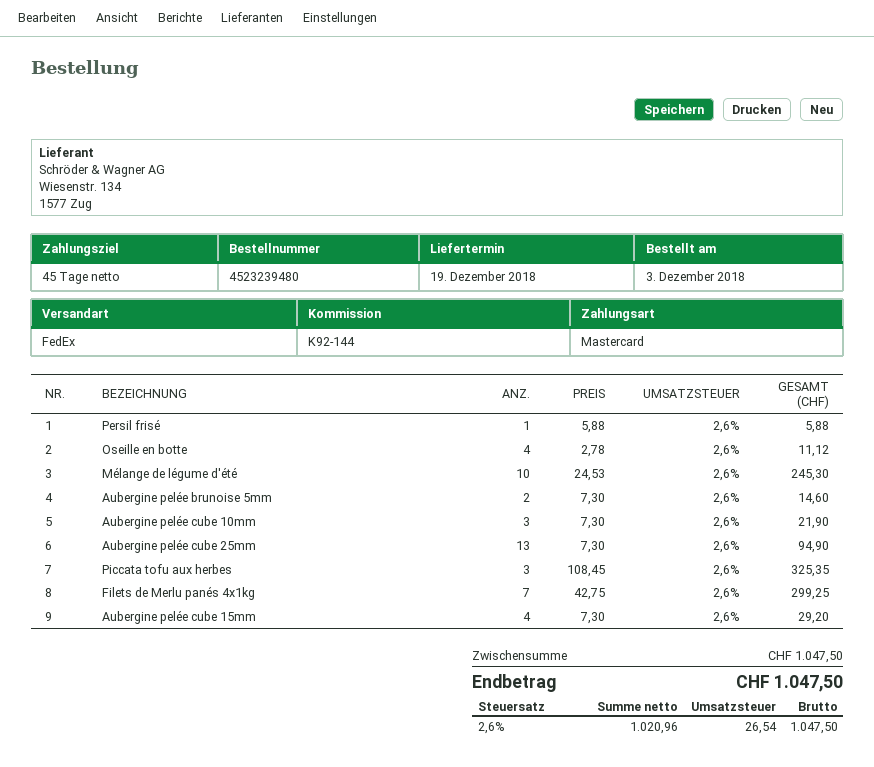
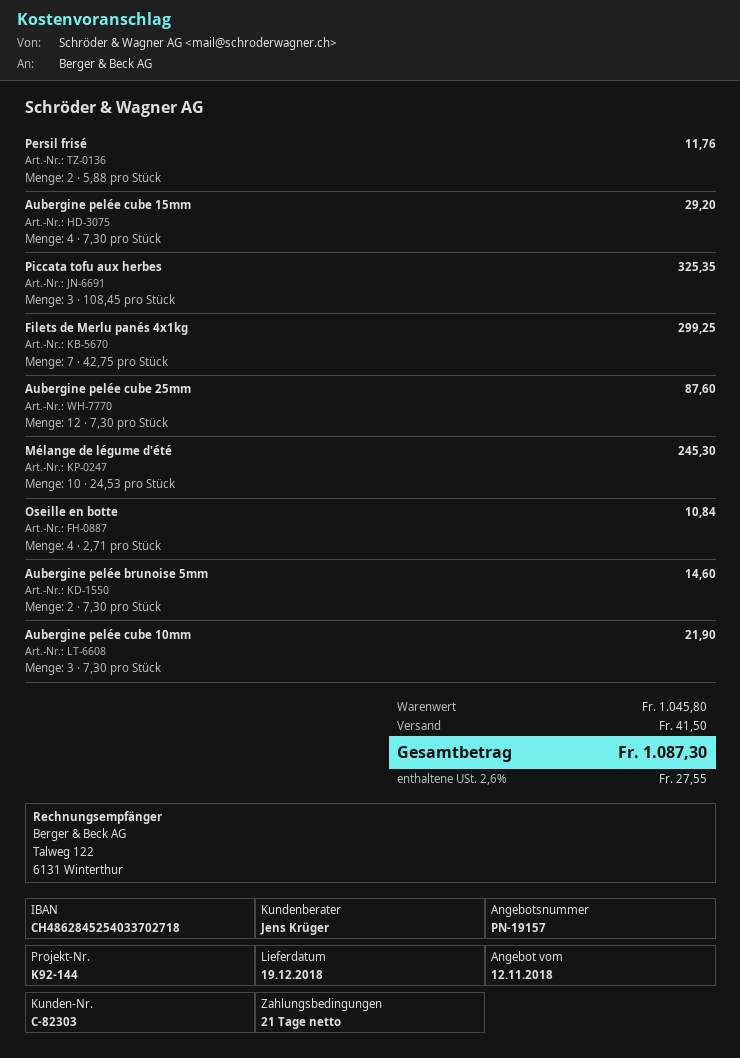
payment terms: 45 days -> 21 days
Persil frisé: 1 x 5.88 = 5.88 -> 2 x 5.88 = 11.76
Oseille en botte: 4 x 2.78 = 11.12 -> 4 x 2.71 = 10.84
Aubergine pelée cube 25mm: 13 x 7.30 = 94.90 -> 12 x 7.30 = 87.60
subtotal: 1047.50 -> 1045.80
shipping: none -> 41.50
tax: 2.6% = 26.54 -> 2.6% = 27.55
total: 1047.50 -> 1087.30

